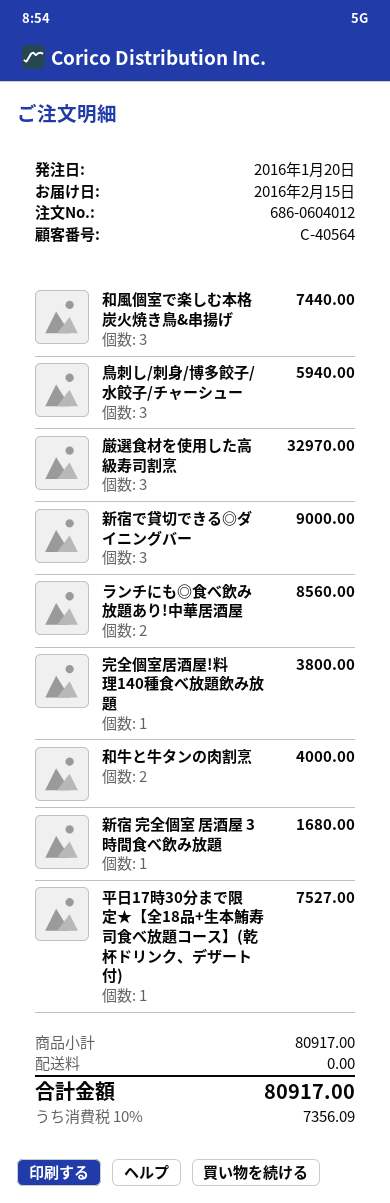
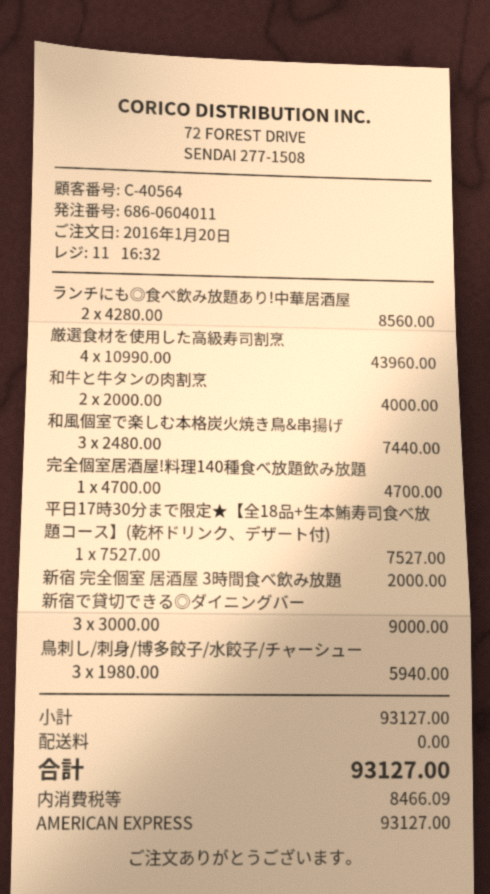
order number: 686-0604012 -> 686-0604011
厳選食材を使用した高級寿司割烹: 3 for 32970.00 -> 4 for 43960.00
完全個室居酒屋!料理140種食べ放題飲み放題: 1 for 3800.00 -> 1 for 4700.00
新宿 完全個室 居酒屋 3時間食べ飲み放題: 1 for 1680.00 -> 1 for 2000.00
subtotal: 80917.00 -> 93127.00
tax: 7356.09 -> 8466.09
total: 80917.00 -> 93127.00

